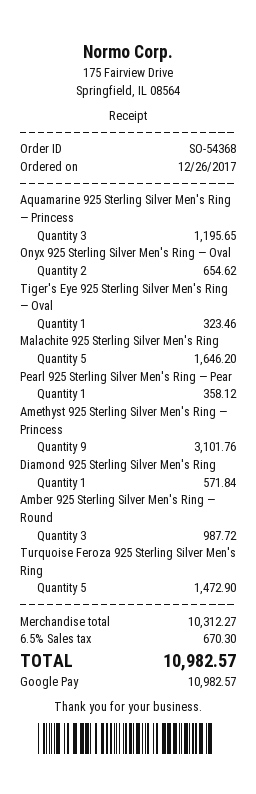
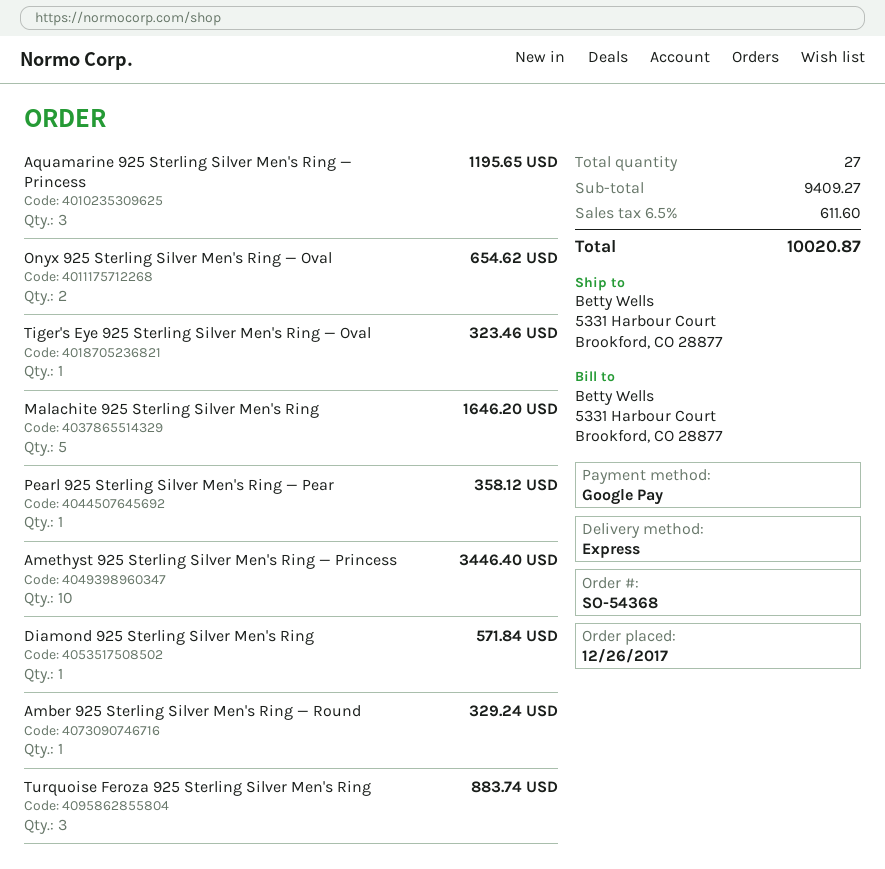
Amethyst 925 Sterling Silver Men's Ring — Princess: 9 for 3101.76 -> 10 for 3446.40
Amber 925 Sterling Silver Men's Ring — Round: 3 for 987.72 -> 1 for 329.24
Turquoise Feroza 925 Sterling Silver Men's Ring: 5 for 1472.90 -> 3 for 883.74
subtotal: 10312.27 -> 9409.27
tax: 6.5% = 670.30 -> 6.5% = 611.60
total: 10982.57 -> 10020.87

